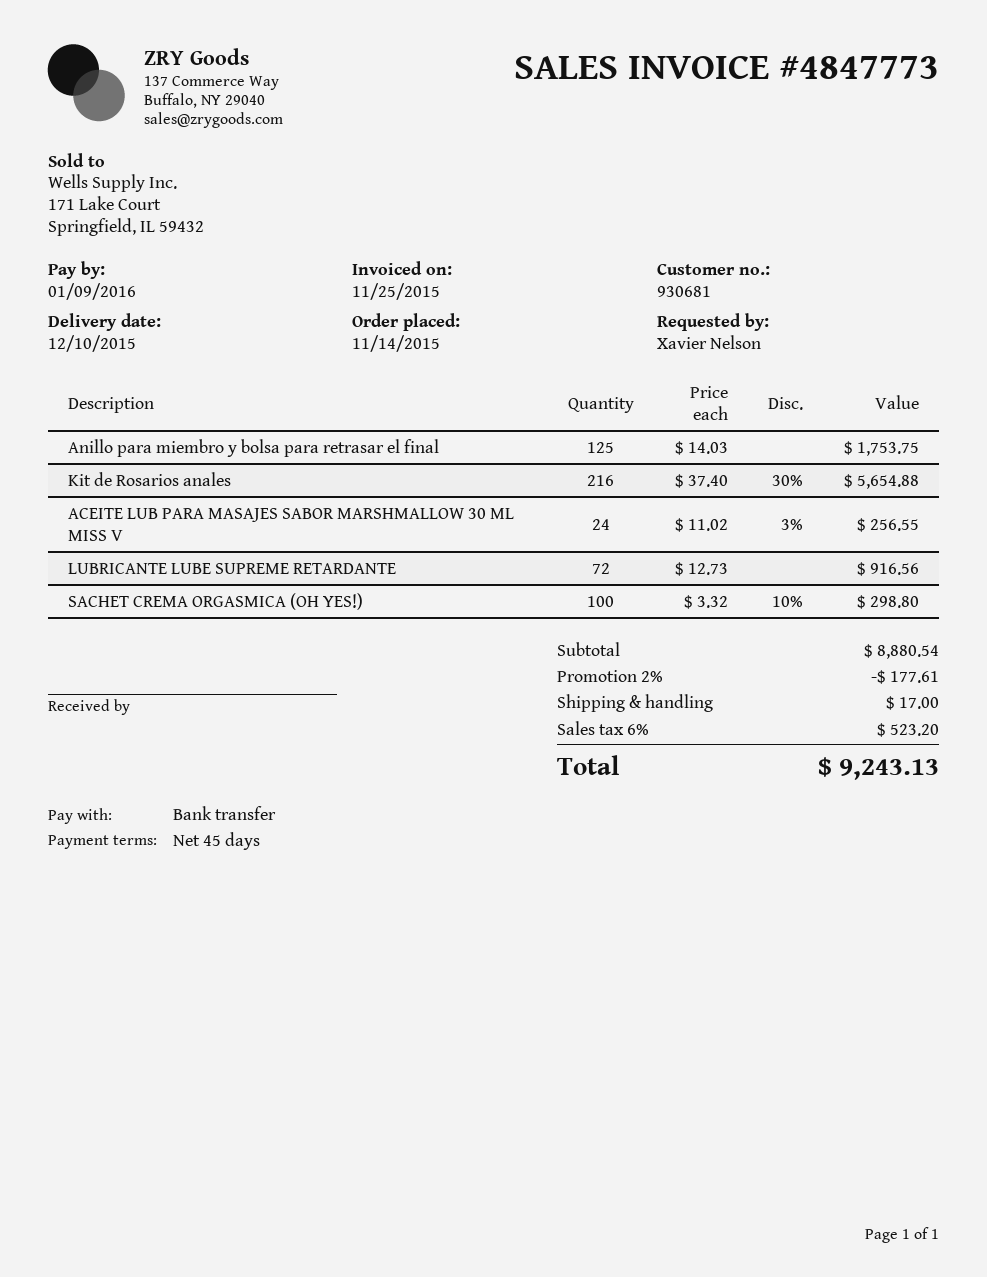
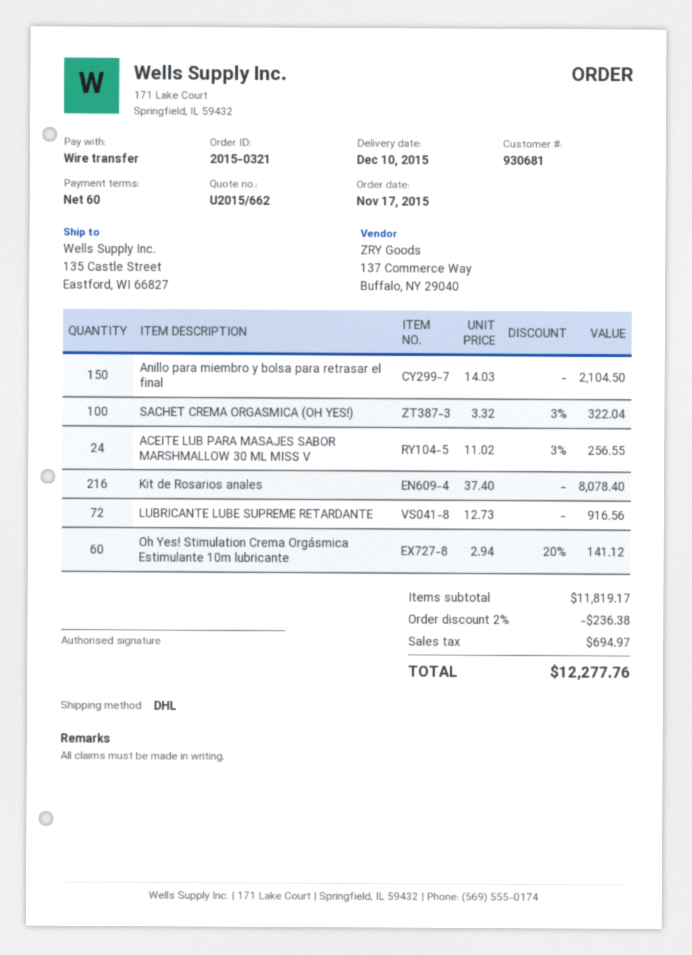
order date: 2015-11-14 -> 2015-11-17
payment terms: 45 days -> 60 days
Anillo para miembro y bolsa para retrasar el final: 125 x 14.03 = 1753.75 -> 150 x 14.03 = 2104.50
Kit de Rosarios anales: 216 x 37.40 - 30% = 5654.88 -> 216 x 37.40 = 8078.40
SACHET CREMA ORGASMICA (OH YES!): 100 x 3.32 - 10% = 298.80 -> 100 x 3.32 - 3% = 322.04
Oh Yes! Stimulation Crema Orgásmica Estimulante 10m lubricante: none -> 60 x 2.94 - 20% = 141.12
subtotal: 8880.54 -> 11819.17
discount: 2% = 177.61 -> 2% = 236.38
shipping: 17.00 -> none
tax: 523.20 -> 694.97
total: 9243.13 -> 12277.76

